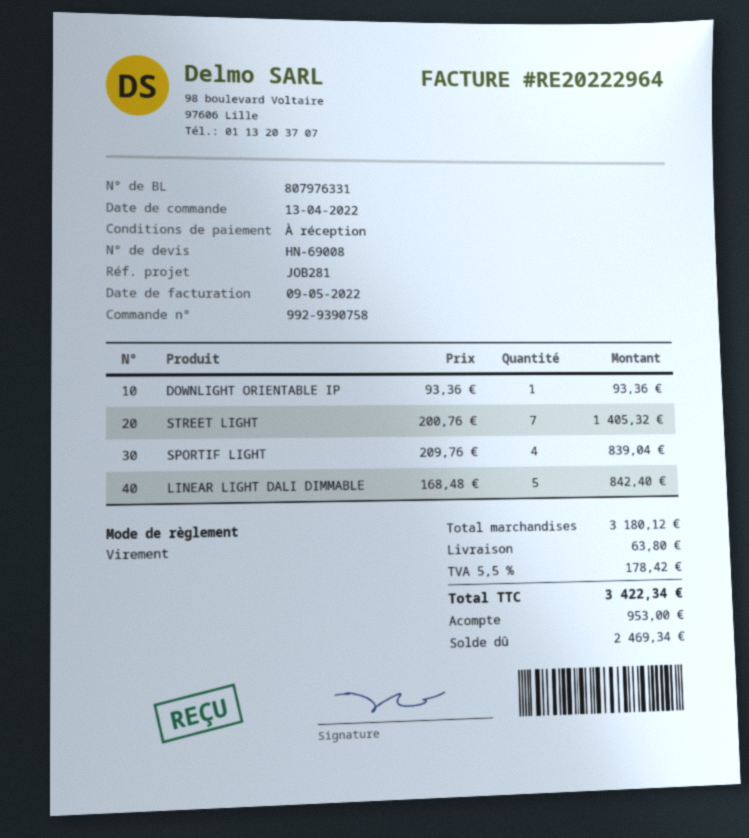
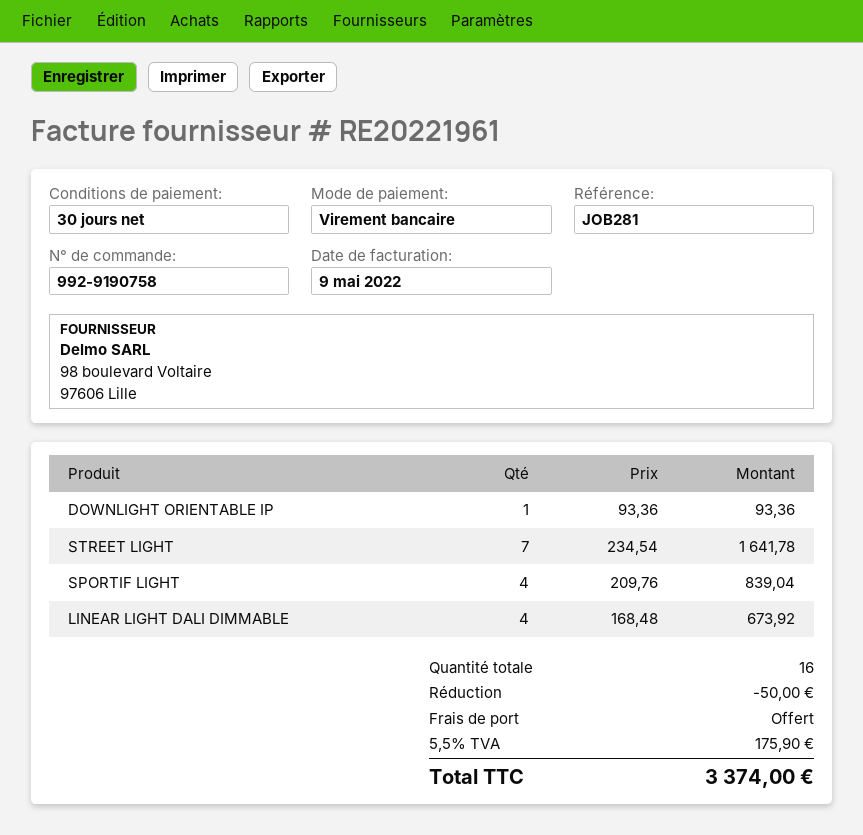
order number: 992-9390758 -> 992-9190758
invoice number: RE20222964 -> RE20221961
payment terms: on receipt -> 30 days
STREET LIGHT: 7 x 200.76 = 1405.32 -> 7 x 234.54 = 1641.78
LINEAR LIGHT DALI DIMMABLE: 5 x 168.48 = 842.40 -> 4 x 168.48 = 673.92
discount: none -> 50.00
shipping: 63.80 -> 0.00
tax: 5.5% = 178.42 -> 5.5% = 175.90
total: 3422.34 -> 3374.00

